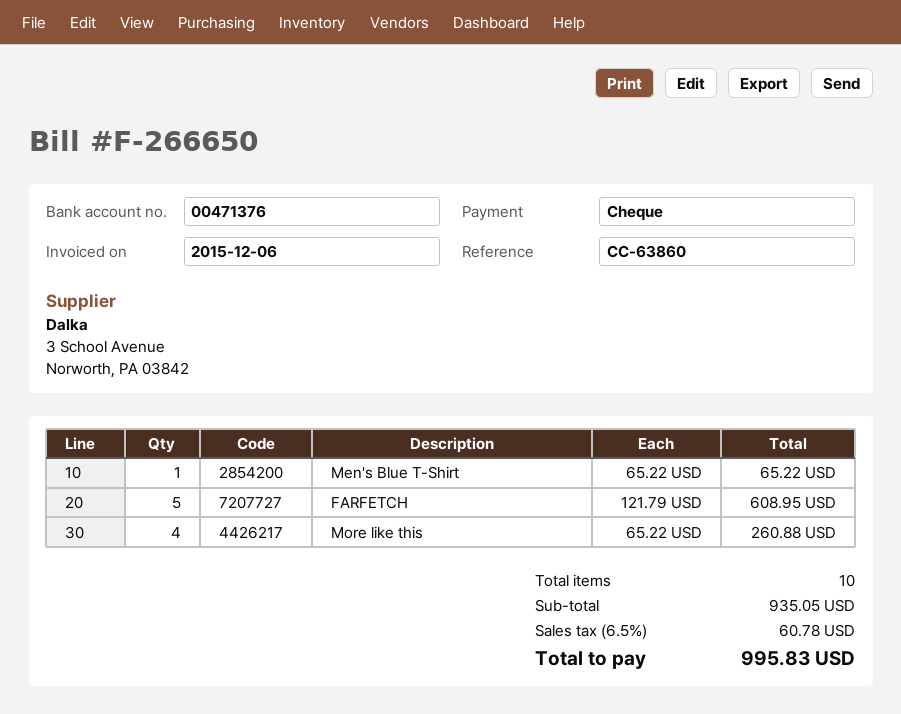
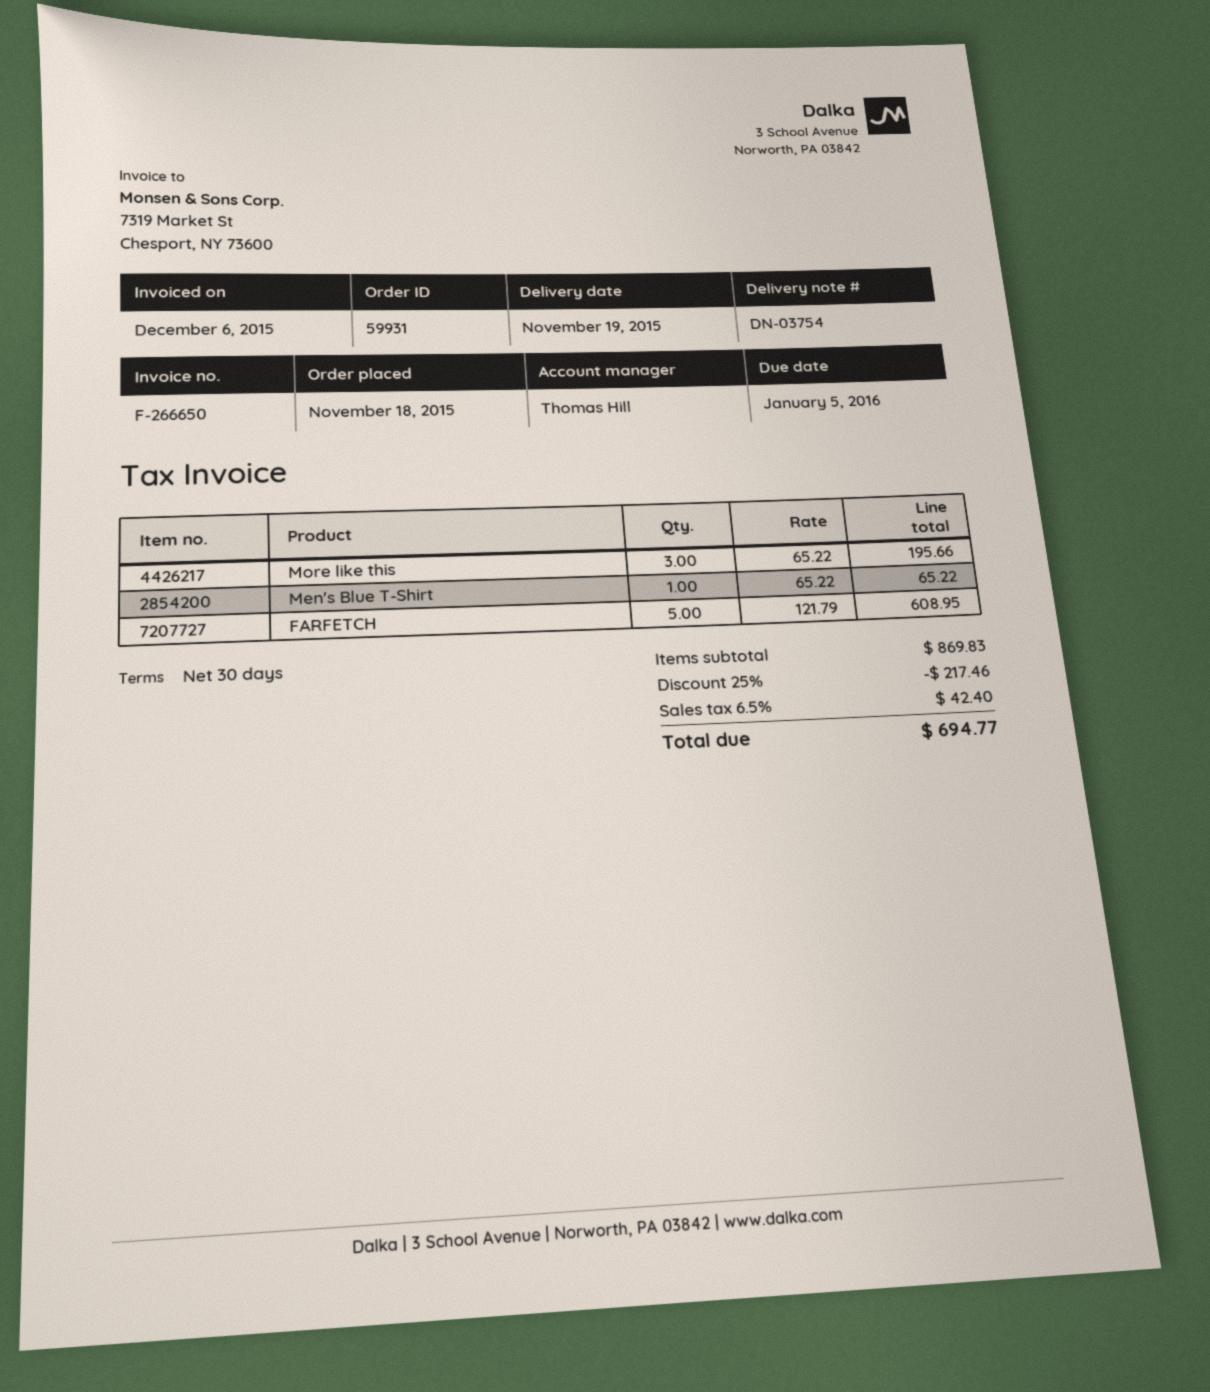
More like this: 4 x 65.22 = 260.88 -> 3 x 65.22 = 195.66
subtotal: 935.05 -> 869.83
discount: none -> 25% = 217.46
tax: 6.5% = 60.78 -> 6.5% = 42.40
total: 995.83 -> 694.77

